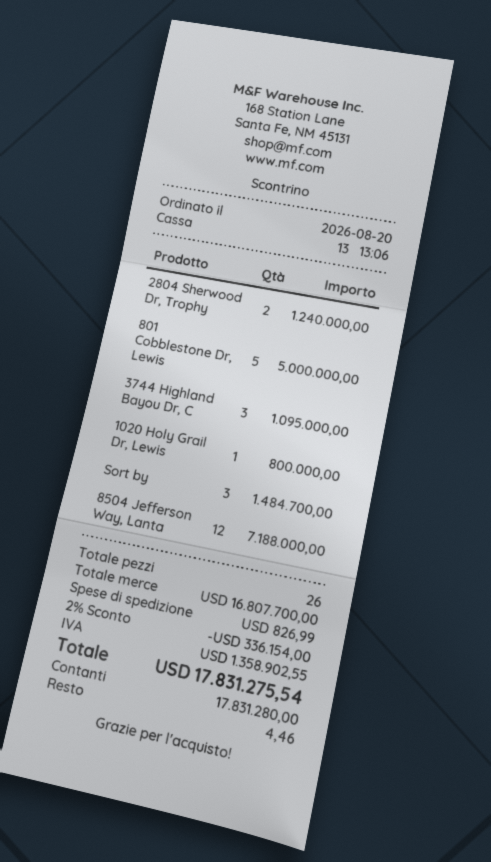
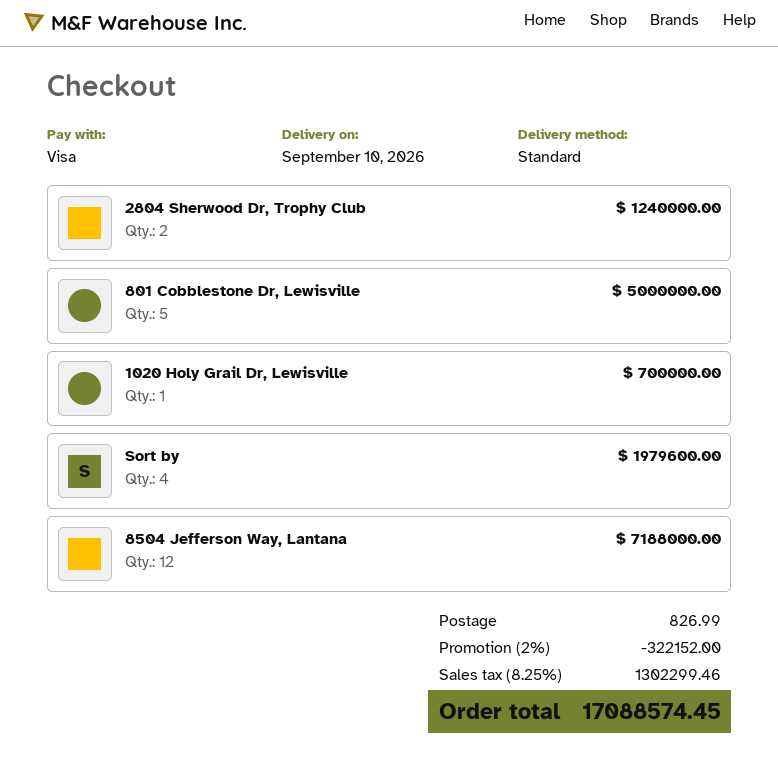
payment method: cash -> Visa
3744 Highland Bayou Dr, C: 3 for 1095000.00 -> none
1020 Holy Grail Dr, Lewis: 1 for 800000.00 -> 1 for 700000.00
Sort by: 3 for 1484700.00 -> 4 for 1979600.00
discount: 2% = 336154.00 -> 2% = 322152.00
tax: 1358902.55 -> 1302299.46
total: 17831275.54 -> 17088574.45

